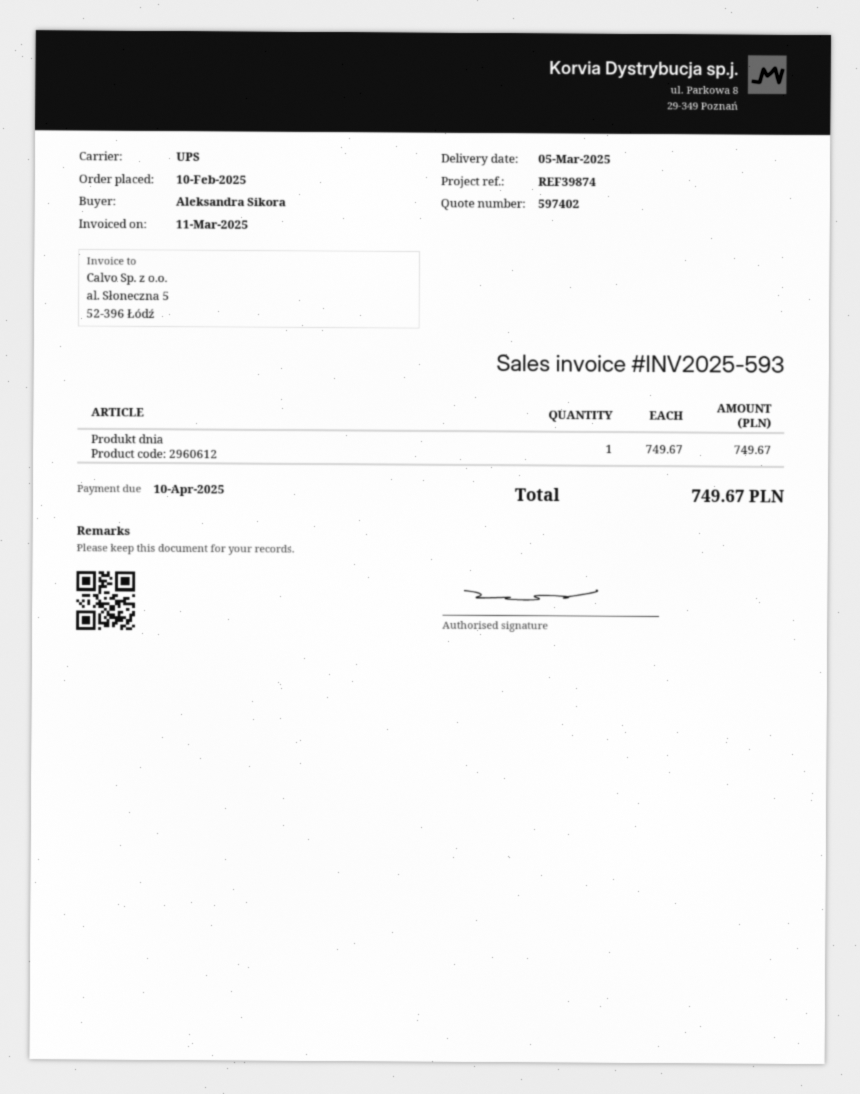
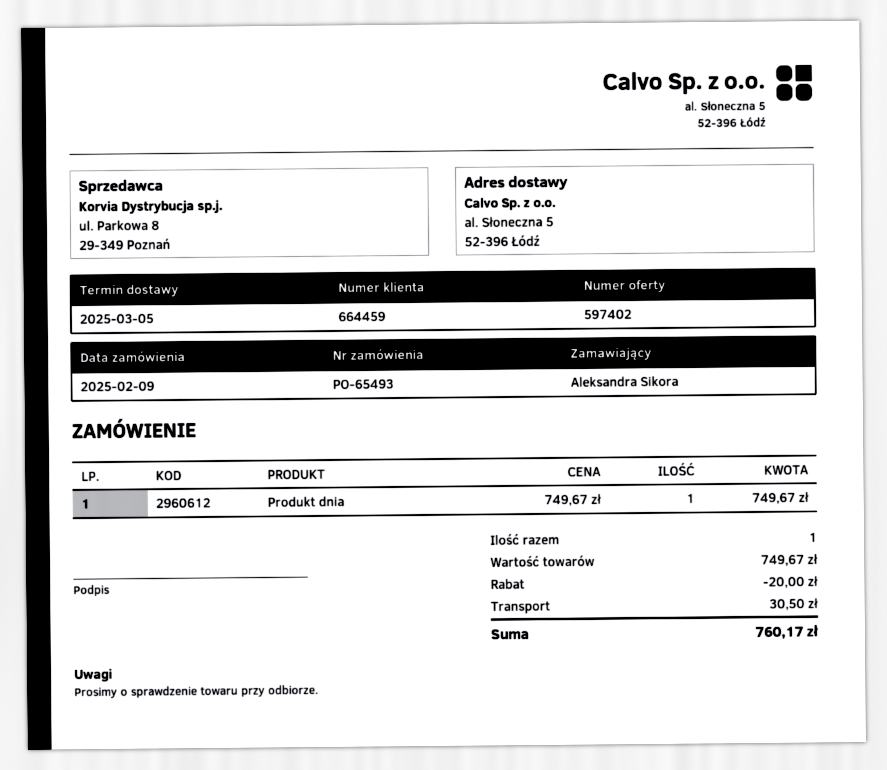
order date: 2025-02-10 -> 2025-02-09
discount: none -> 20.00
shipping: none -> 30.50
total: 749.67 -> 760.17

